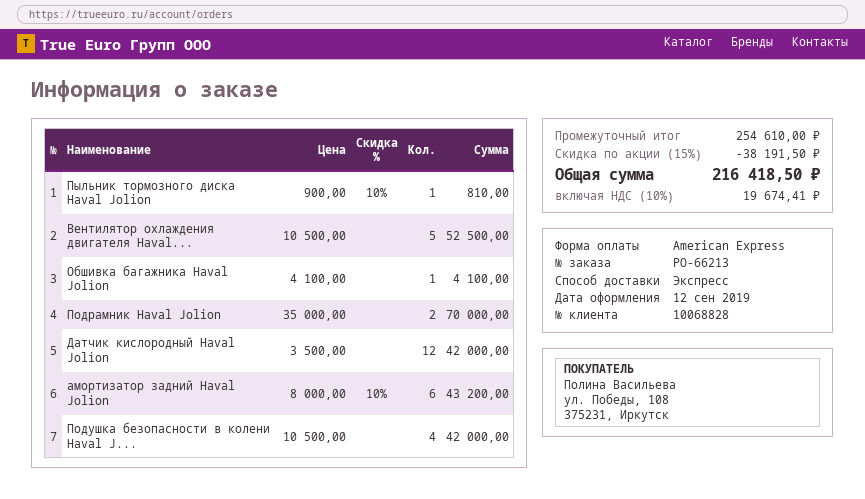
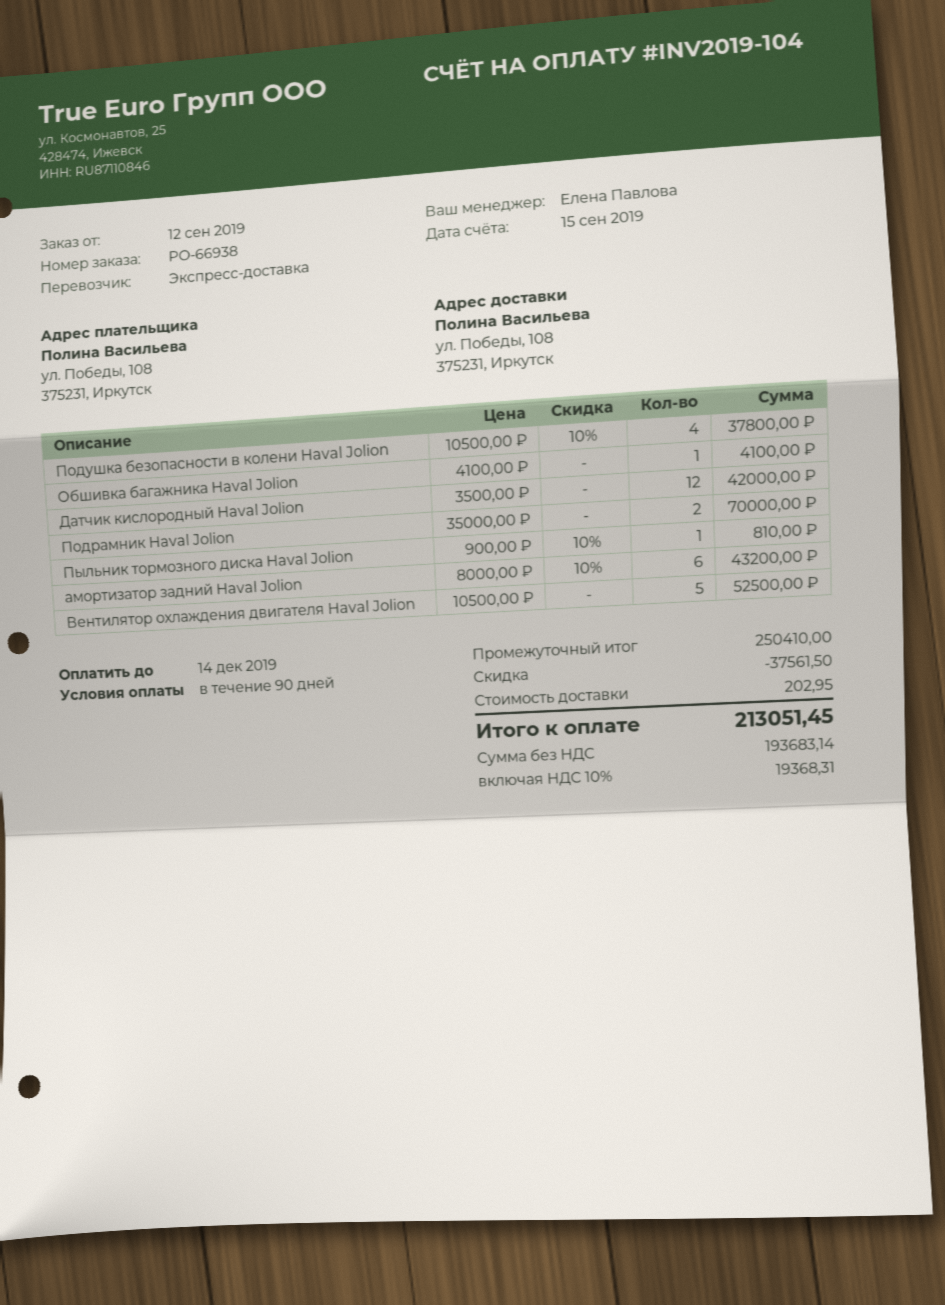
order number: PO-66213 -> PO-66938
Подушка безопасности в колени Haval J...: 4 x 10500.00 = 42000.00 -> 4 x 10500.00 - 10% = 37800.00
subtotal: 254610.00 -> 250410.00
discount: 38191.50 -> 37561.50
shipping: none -> 202.95
tax: 10% = 19674.41 -> 10% = 19368.31
total: 216418.50 -> 213051.45

